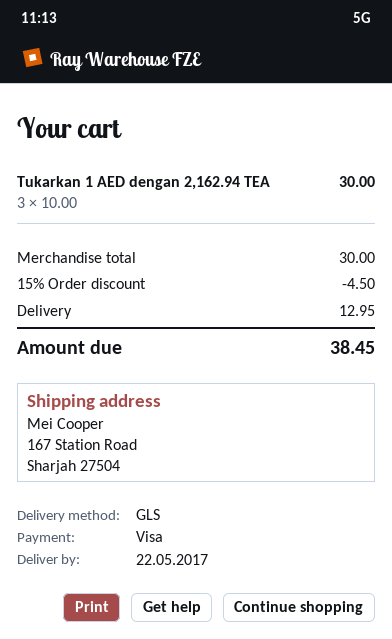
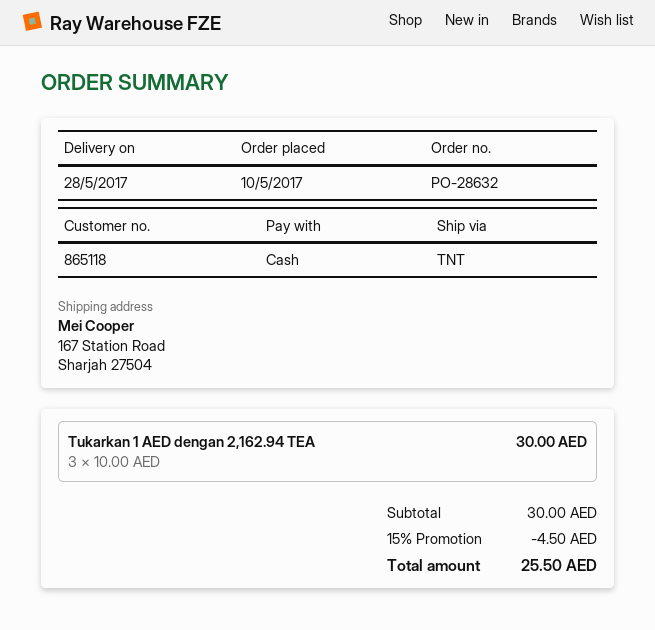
delivery date: 2017-05-22 -> 2017-05-28
payment method: Visa -> cash
shipping method: GLS -> TNT
shipping: 12.95 -> none
total: 38.45 -> 25.50

